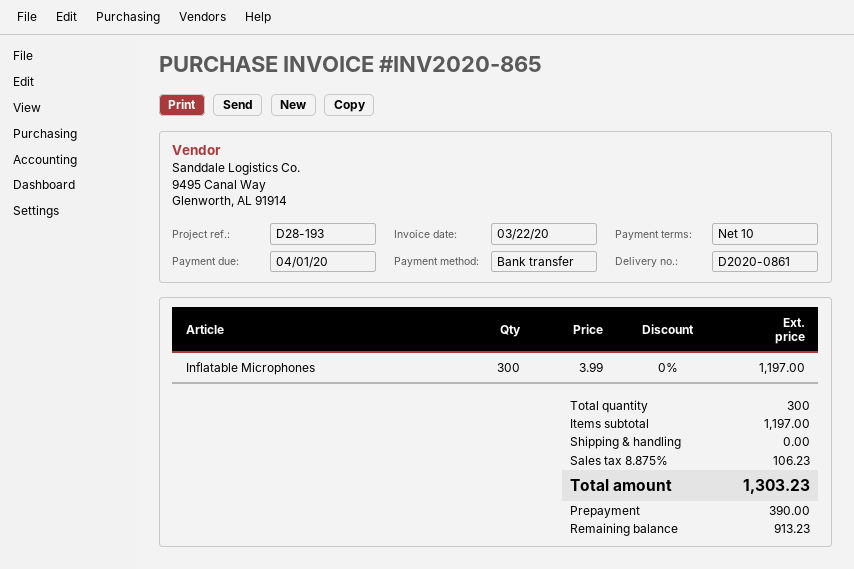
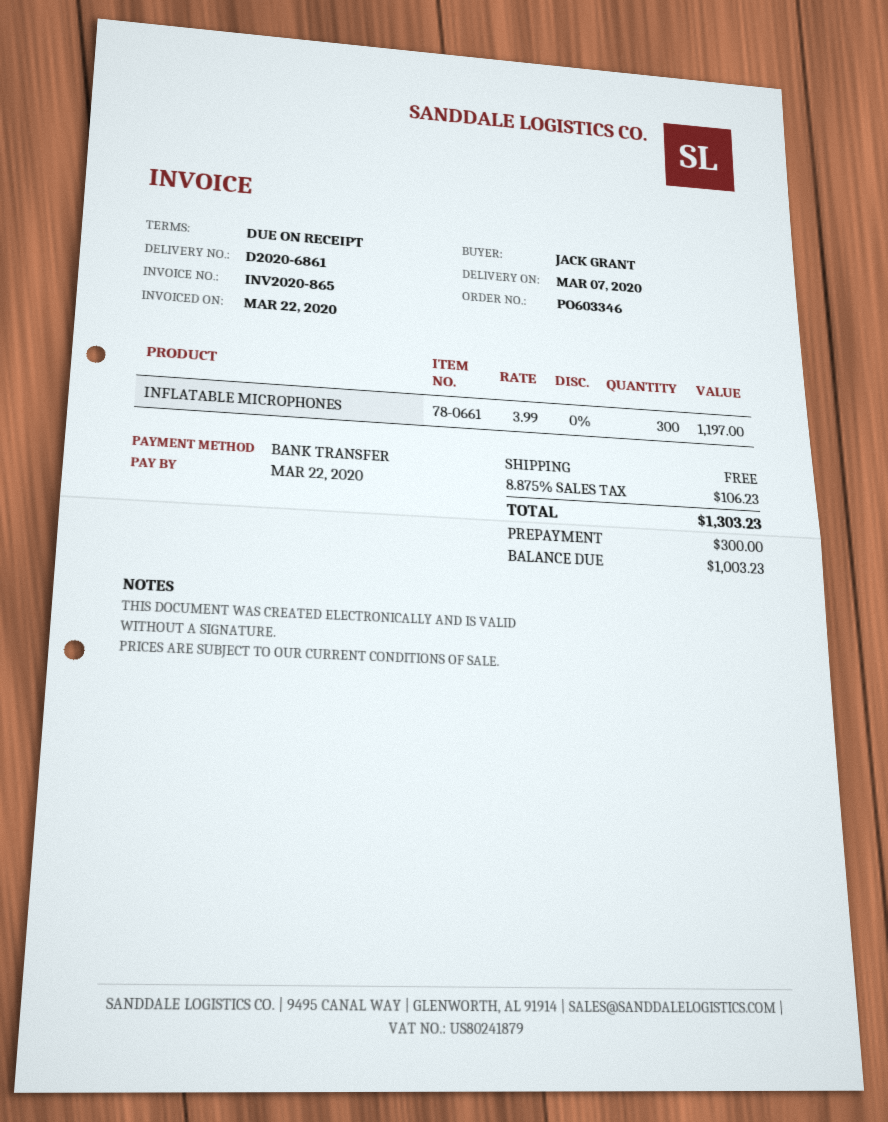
delivery note number: D2020-0861 -> D2020-6861
payment terms: 10 days -> on receipt
due date: 2020-04-01 -> 2020-03-22
deposit: 390.00 -> 300.00
balance: 913.23 -> 1003.23

